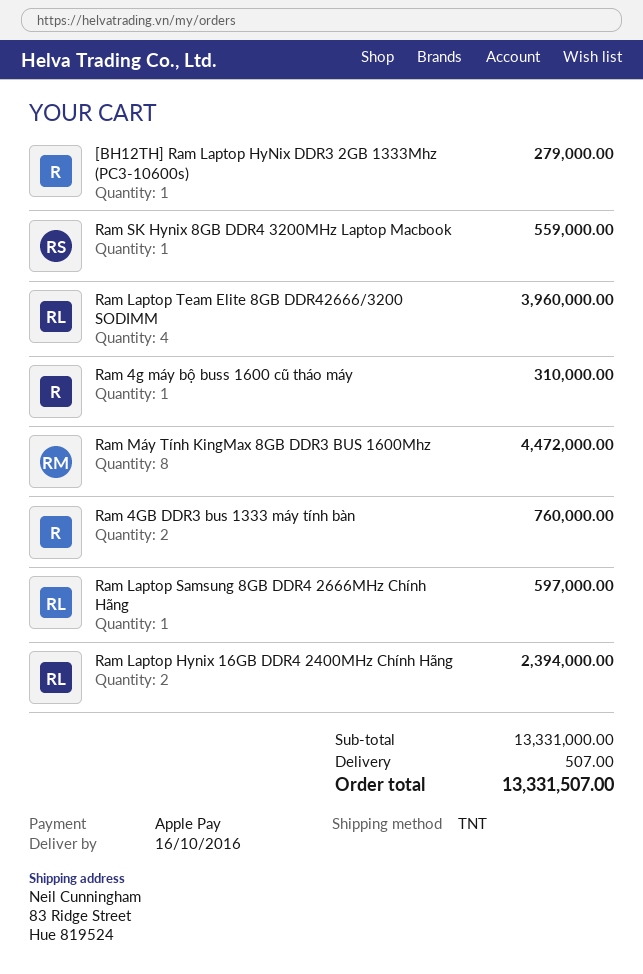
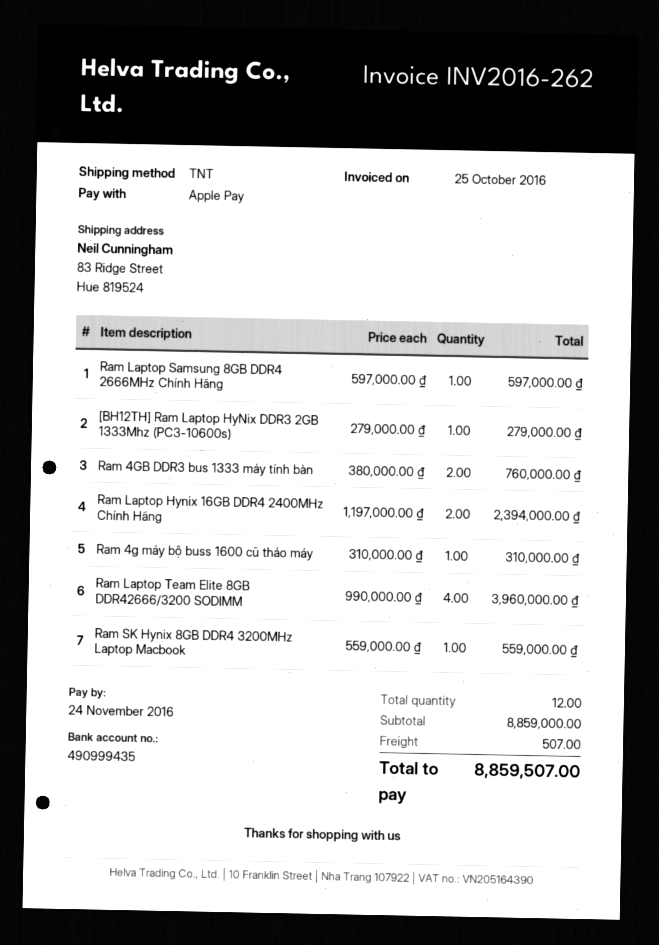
Ram Máy Tính KingMax 8GB DDR3 BUS 1600Mhz: 8 for 4472000.00 -> none
subtotal: 13331000.00 -> 8859000.00
total: 13331507.00 -> 8859507.00

